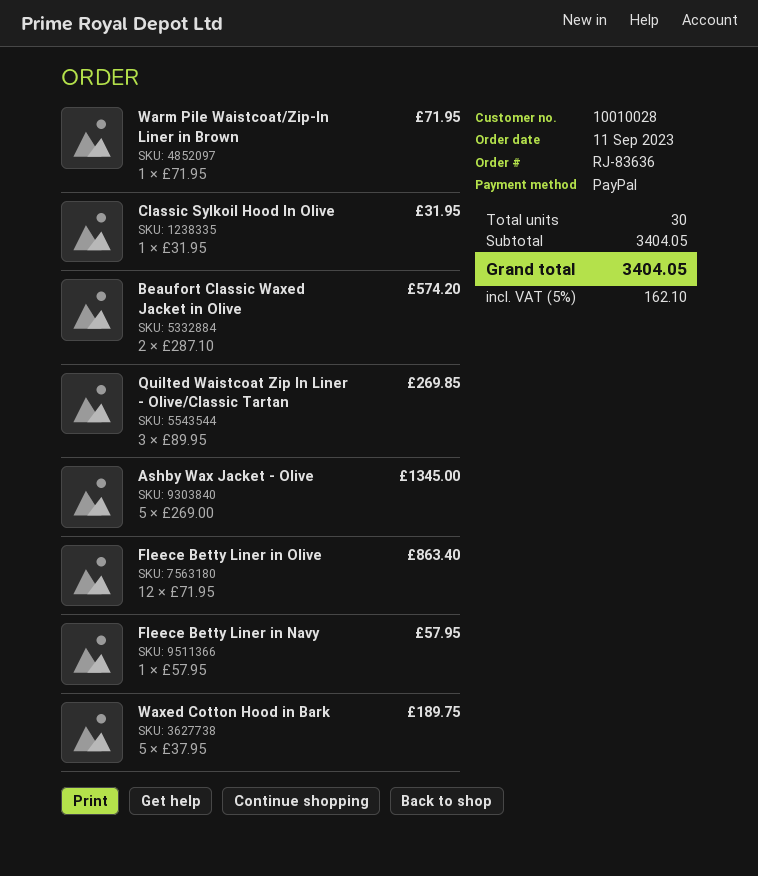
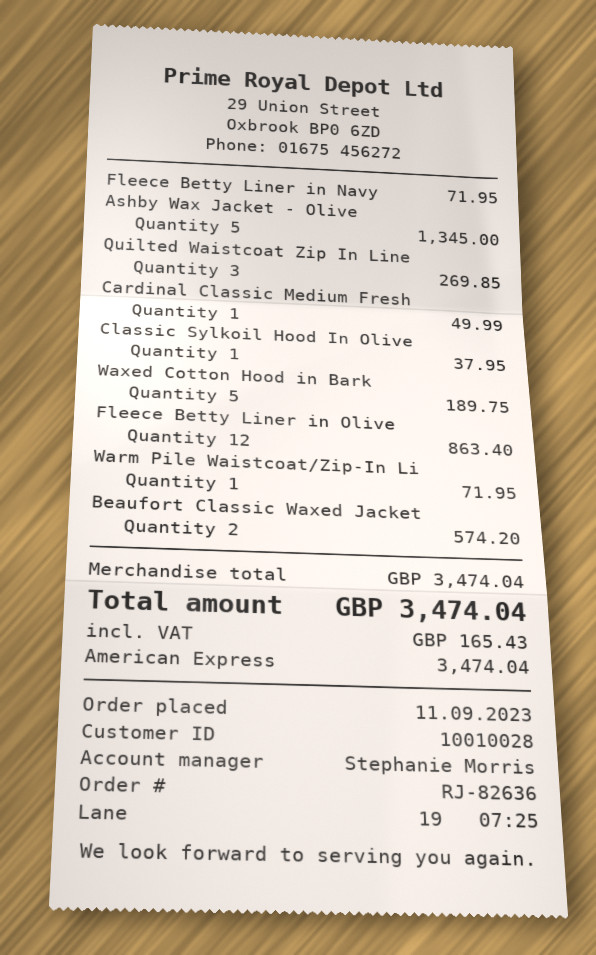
order number: RJ-83636 -> RJ-82636
payment method: PayPal -> American Express
Classic Sylkoil Hood In Olive: 1 for 31.95 -> 1 for 37.95
Fleece Betty Liner in Navy: 1 for 57.95 -> 1 for 71.95
Cardinal Classic Medium Fresh: none -> 1 for 49.99
subtotal: 3404.05 -> 3474.04
tax: 162.10 -> 165.43
total: 3404.05 -> 3474.04

